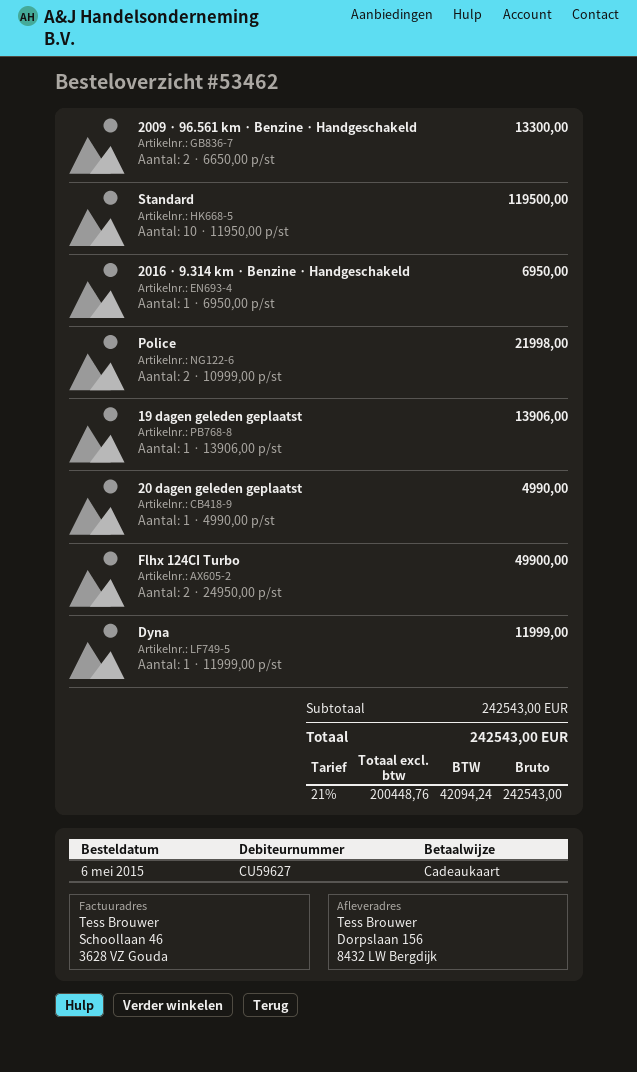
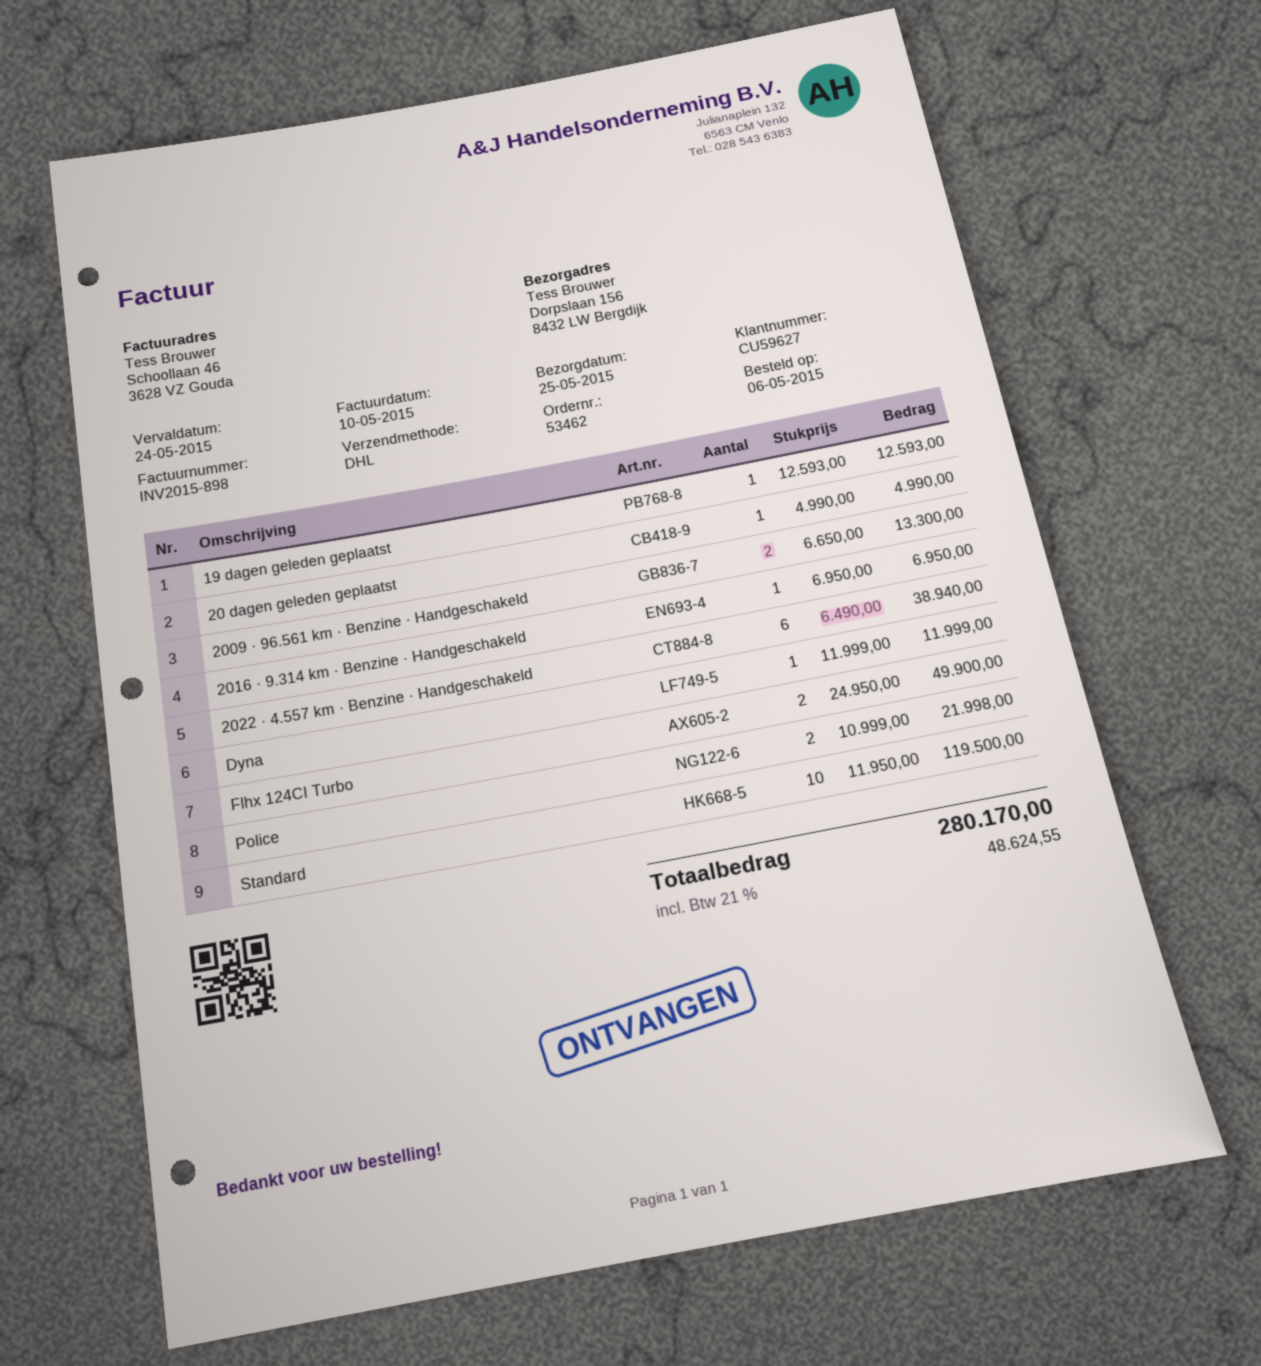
19 dagen geleden geplaatst: 1 x 13906.00 = 13906.00 -> 1 x 12593.00 = 12593.00
2022 · 4.557 km · Benzine · Handgeschakeld: none -> 6 x 6490.00 = 38940.00
tax: 21% = 42094.24 -> 21% = 48624.55
total: 242543.00 -> 280170.00

